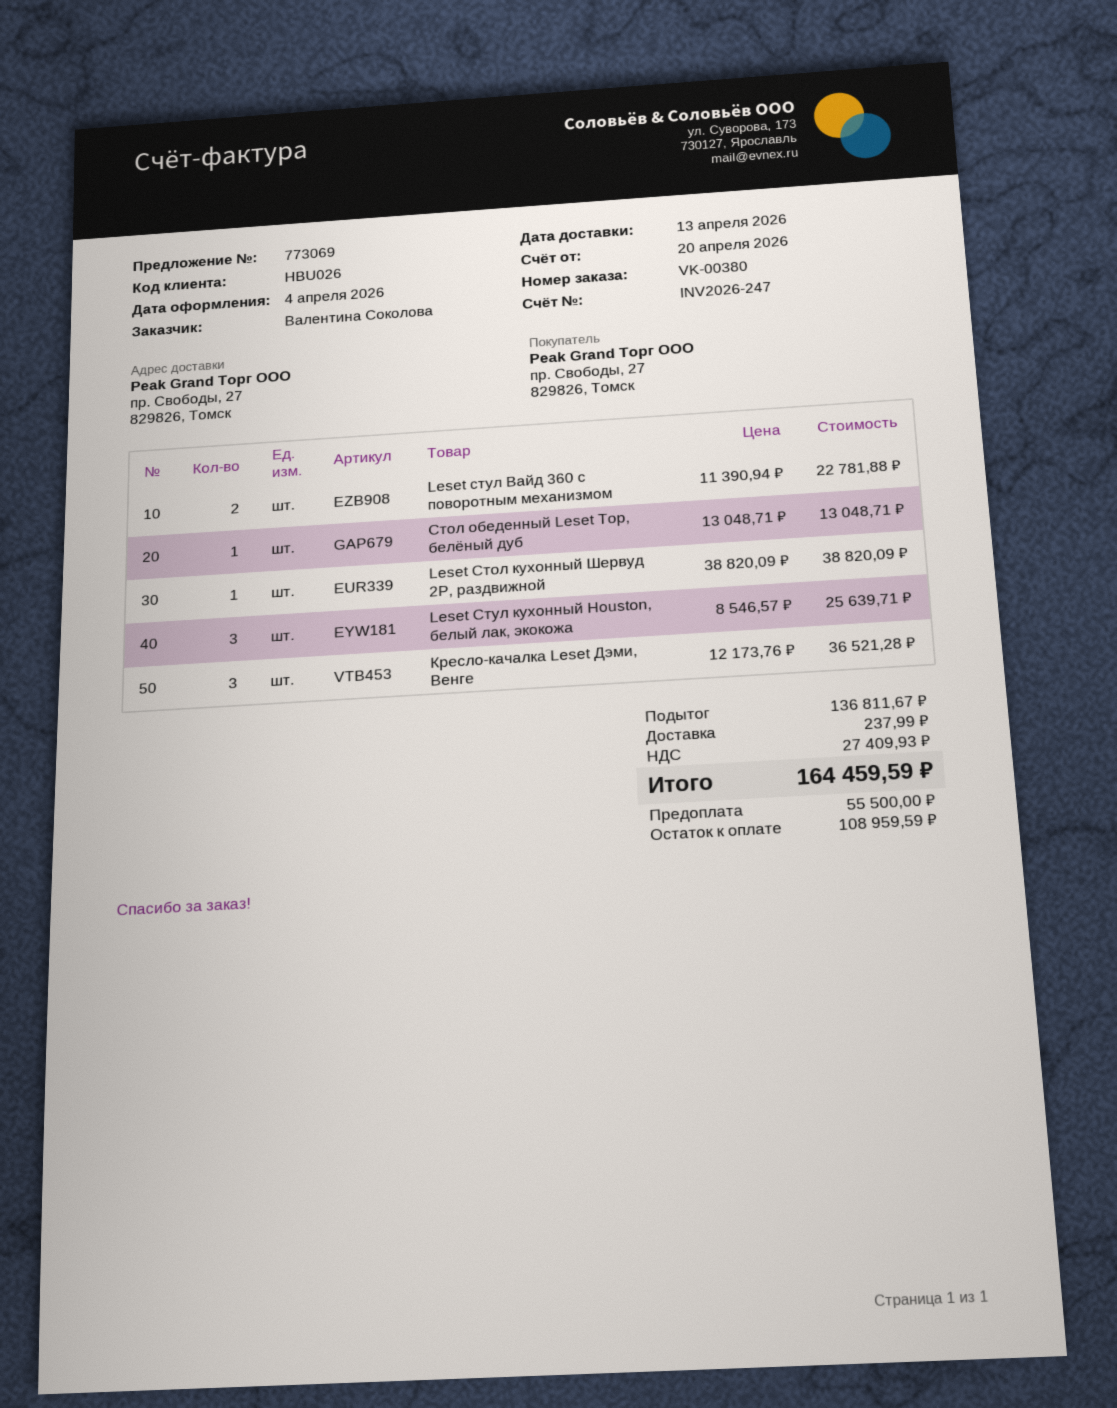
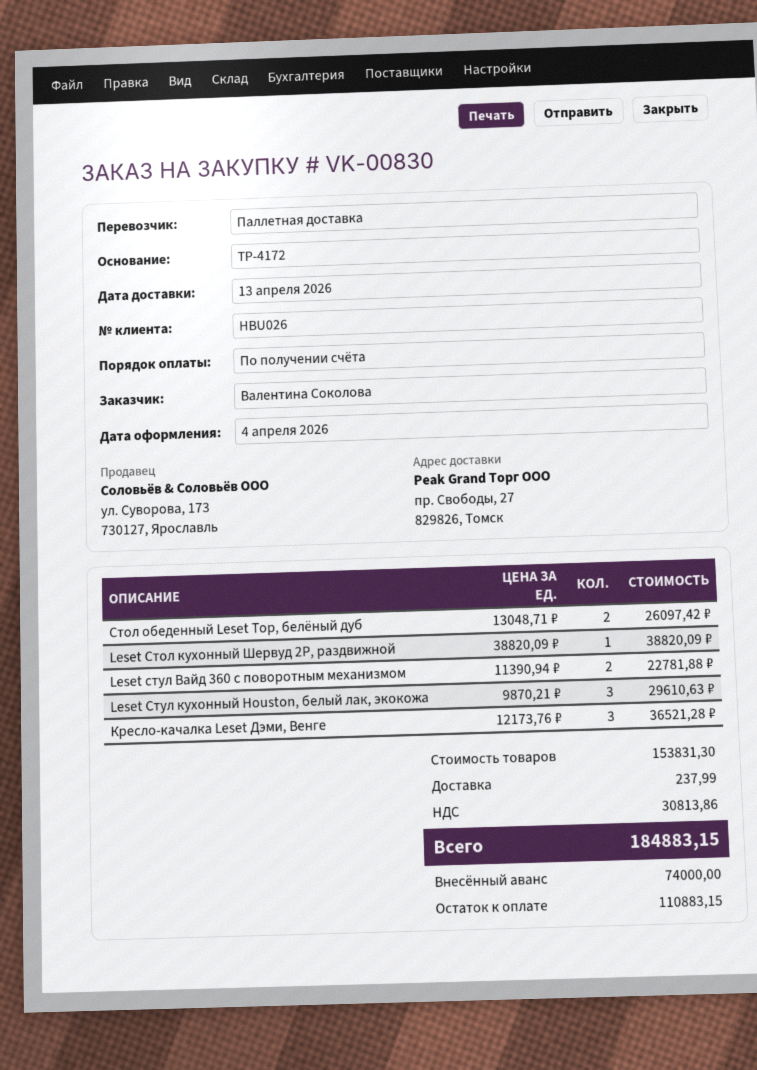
order number: VK-00380 -> VK-00830
Стол обеденный Leset Тор, белёный дуб: 1 x 13048.71 = 13048.71 -> 2 x 13048.71 = 26097.42
Leset Стул кухонный Houston, белый лак, экокожа: 3 x 8546.57 = 25639.71 -> 3 x 9870.21 = 29610.63
subtotal: 136811.67 -> 153831.30
tax: 27409.93 -> 30813.86
total: 164459.59 -> 184883.15
deposit: 55500.00 -> 74000.00
balance: 108959.59 -> 110883.15

